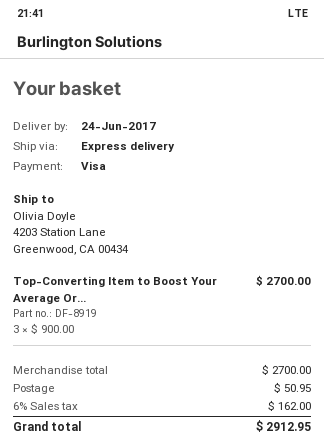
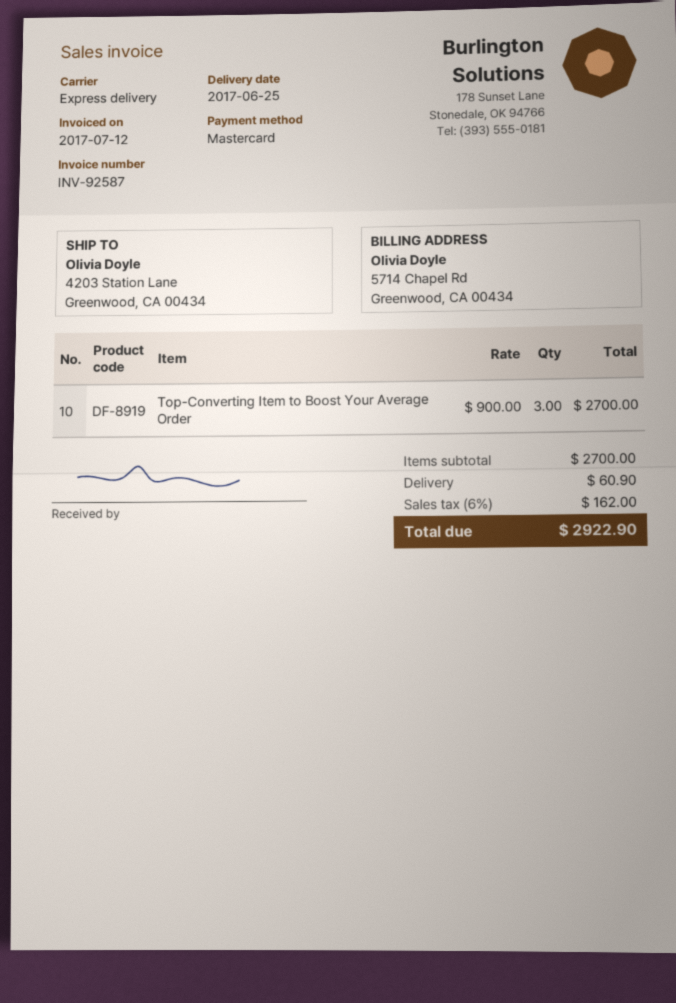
delivery date: 2017-06-24 -> 2017-06-25
payment method: Visa -> Mastercard
shipping: 50.95 -> 60.90
total: 2912.95 -> 2922.90

